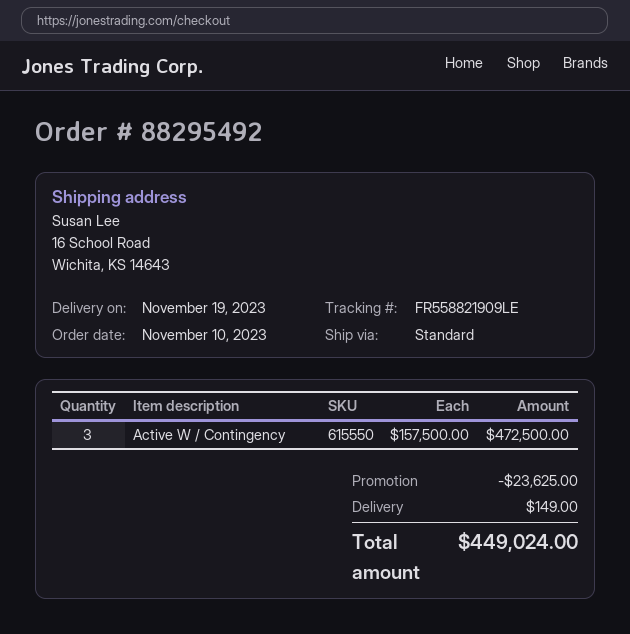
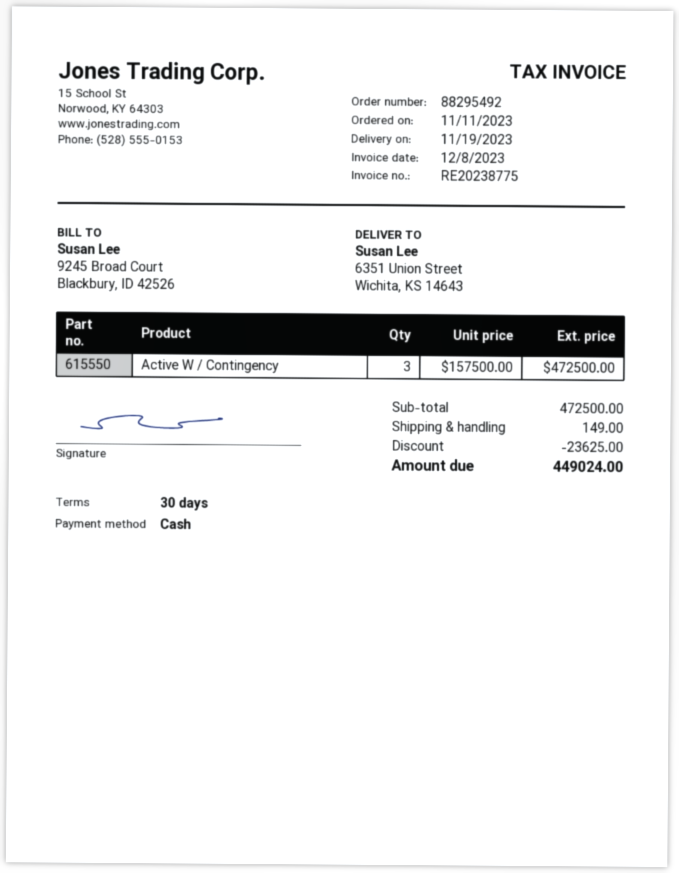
order date: 2023-11-10 -> 2023-11-11
ship to: 16 School Road, Wichita, KS 14643 -> 6351 Union Street, Wichita, KS 14643

